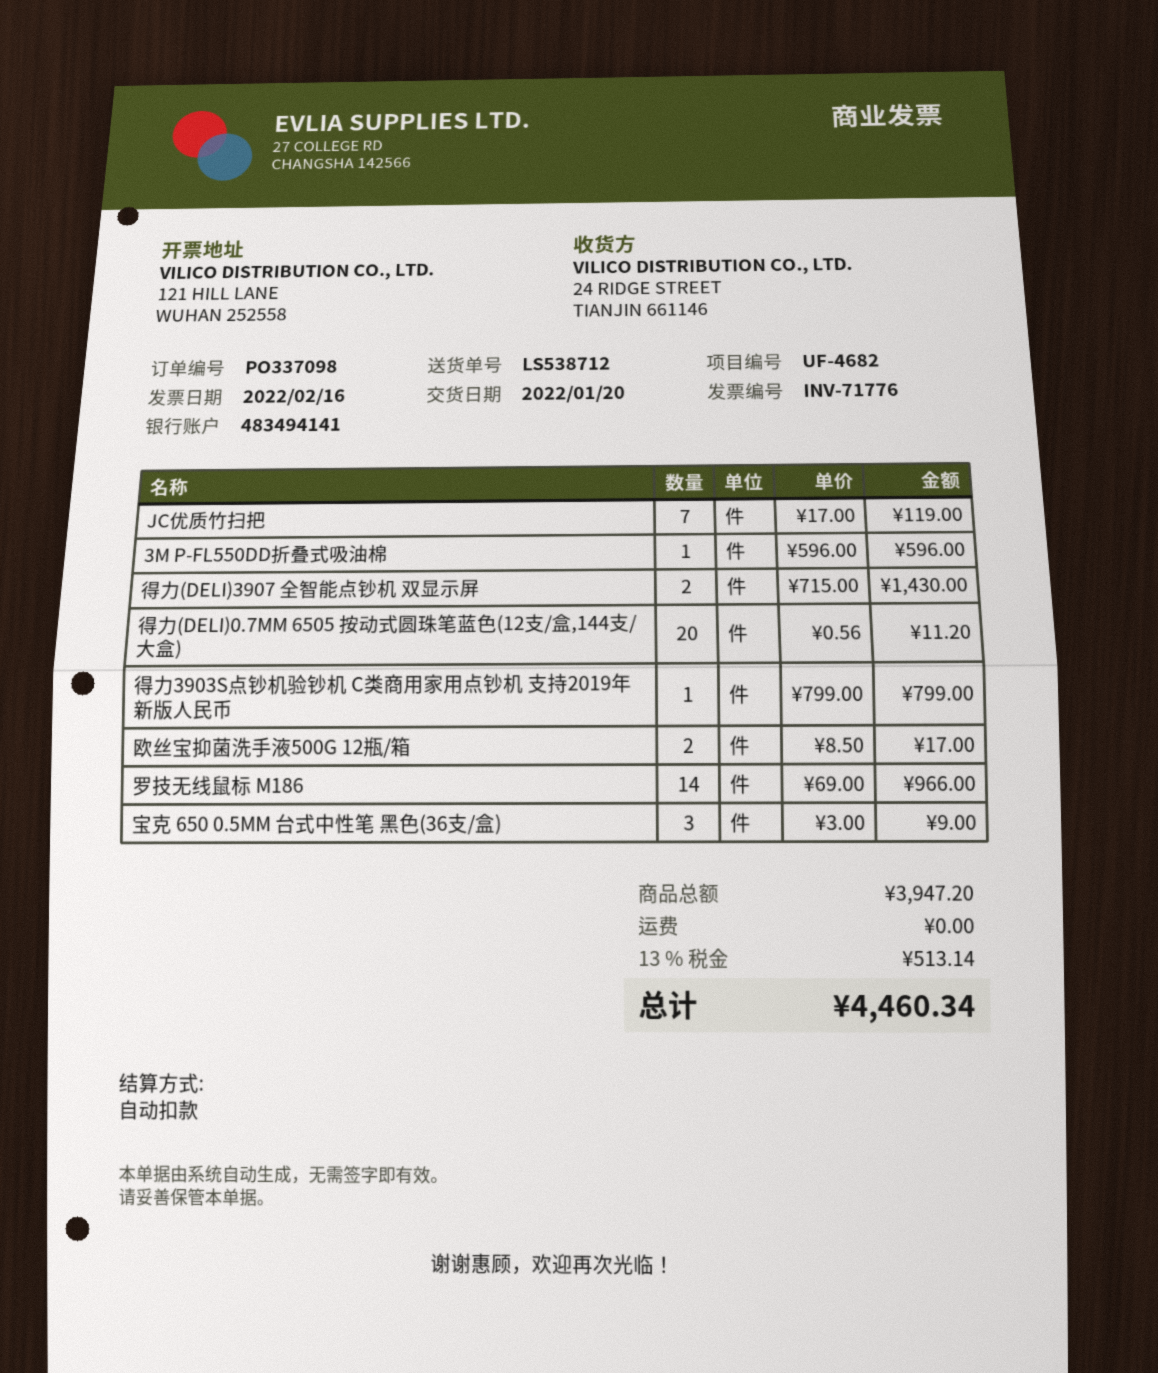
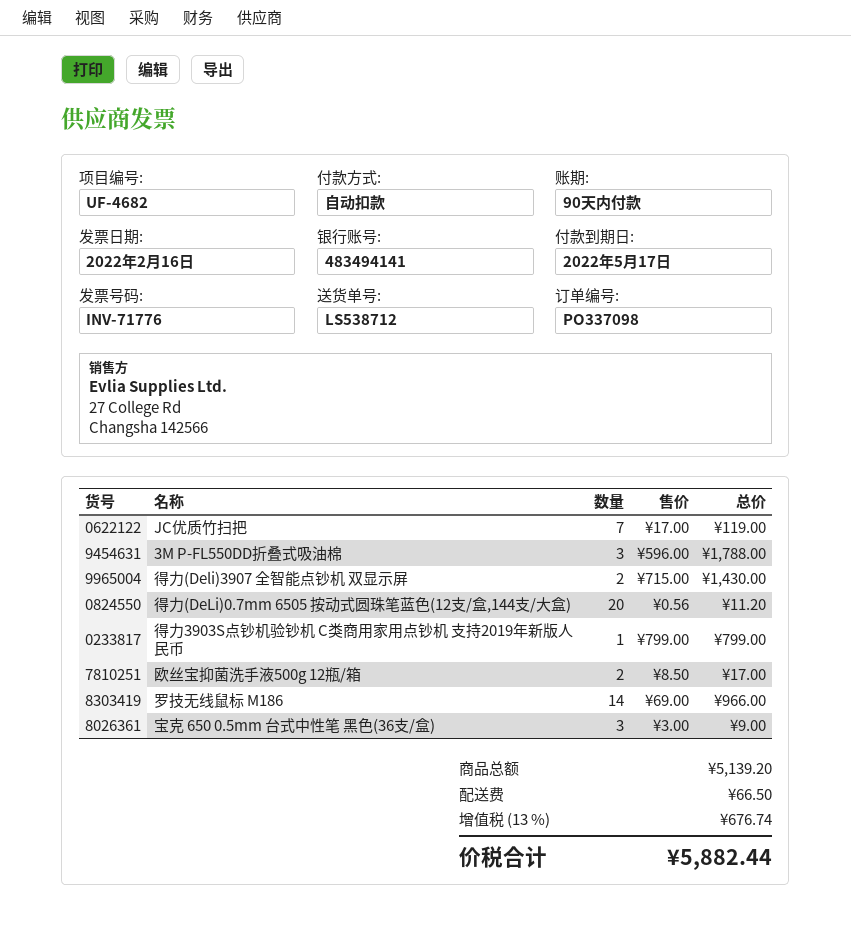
3M P-FL550DD折叠式吸油棉: 1 x 596.00 = 596.00 -> 3 x 596.00 = 1788.00
subtotal: 3947.20 -> 5139.20
shipping: 0.00 -> 66.50
tax: 13% = 513.14 -> 13% = 676.74
total: 4460.34 -> 5882.44

